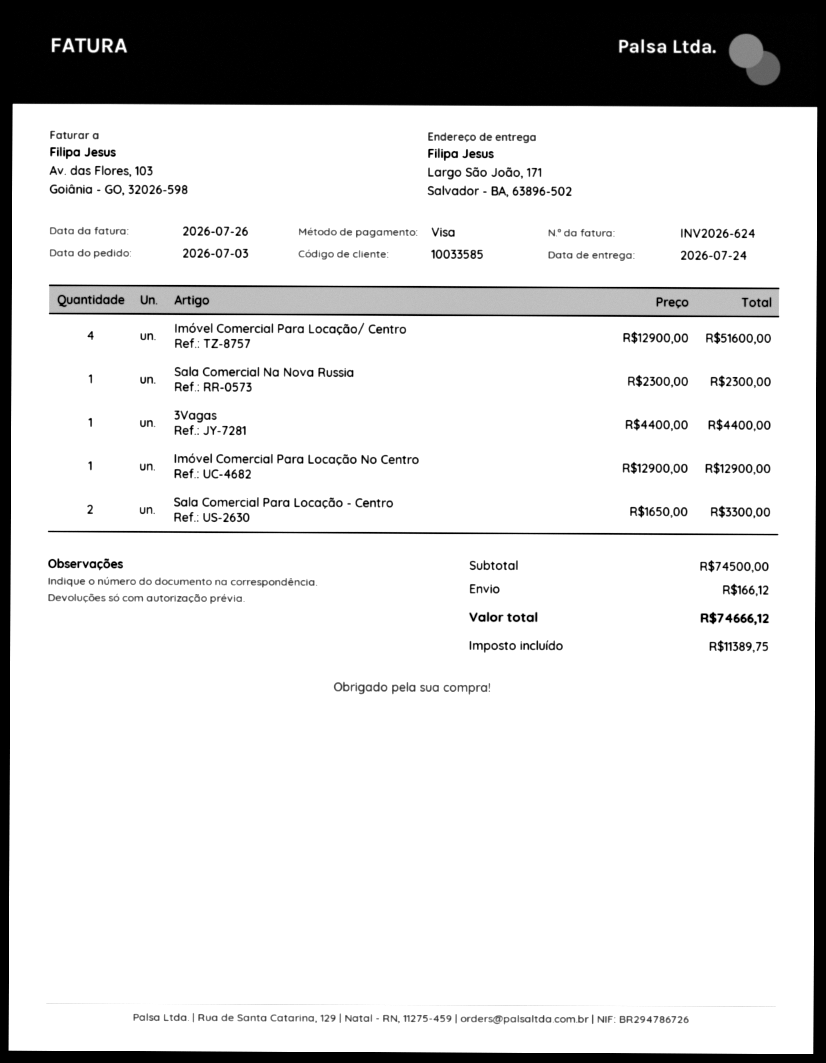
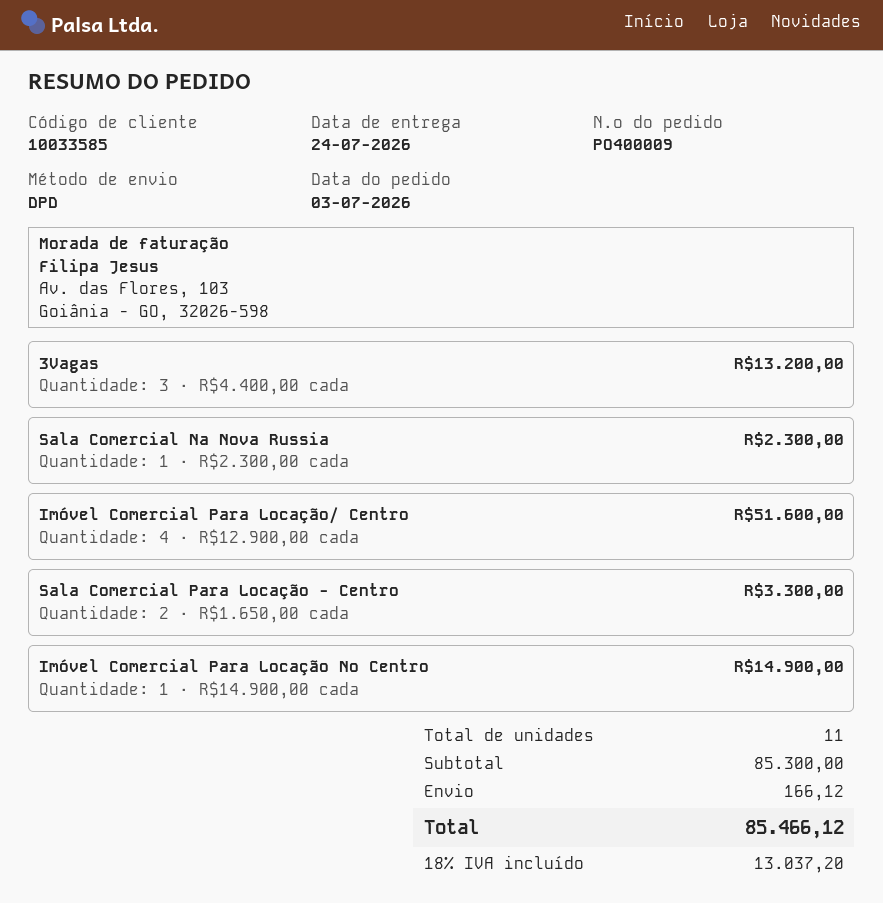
3Vagas: 1 x 4400.00 = 4400.00 -> 3 x 4400.00 = 13200.00
Imóvel Comercial Para Locação No Centro: 1 x 12900.00 = 12900.00 -> 1 x 14900.00 = 14900.00
subtotal: 74500.00 -> 85300.00
tax: 11389.75 -> 13037.20
total: 74666.12 -> 85466.12

